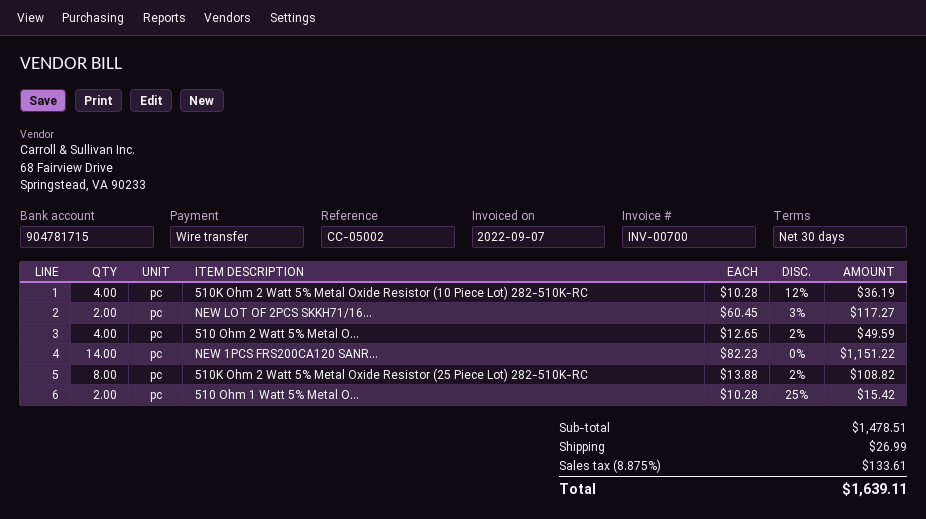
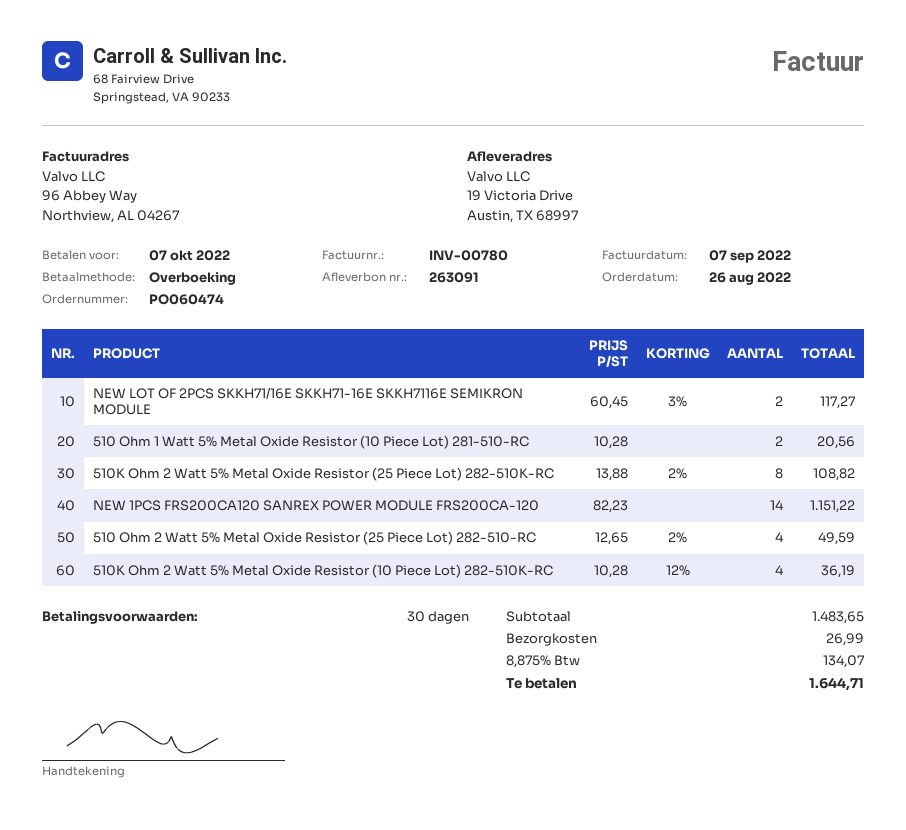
invoice number: INV-00700 -> INV-00780
510 Ohm 1 Watt 5% Metal O...: 2 x 10.28 - 25% = 15.42 -> 2 x 10.28 = 20.56
subtotal: 1478.51 -> 1483.65
tax: 8.875% = 133.61 -> 8.875% = 134.07
total: 1639.11 -> 1644.71

